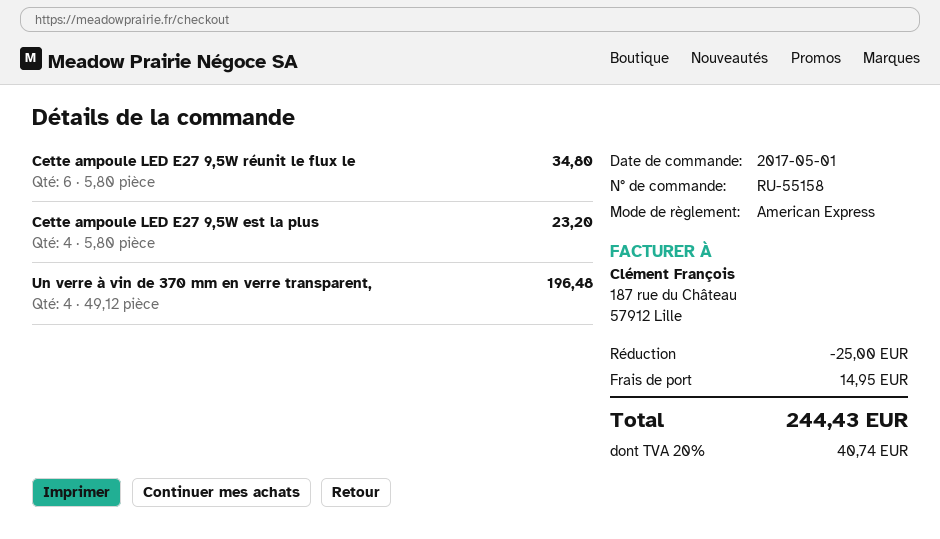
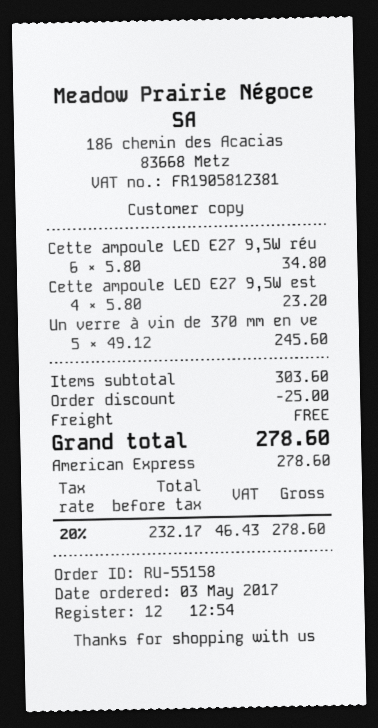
order date: 2017-05-01 -> 2017-05-03
Un verre à vin de 370 mm en verre transparent,: 4 x 49.12 = 196.48 -> 5 x 49.12 = 245.60
shipping: 14.95 -> 0.00
tax: 20% = 40.74 -> 20% = 46.43
total: 244.43 -> 278.60

